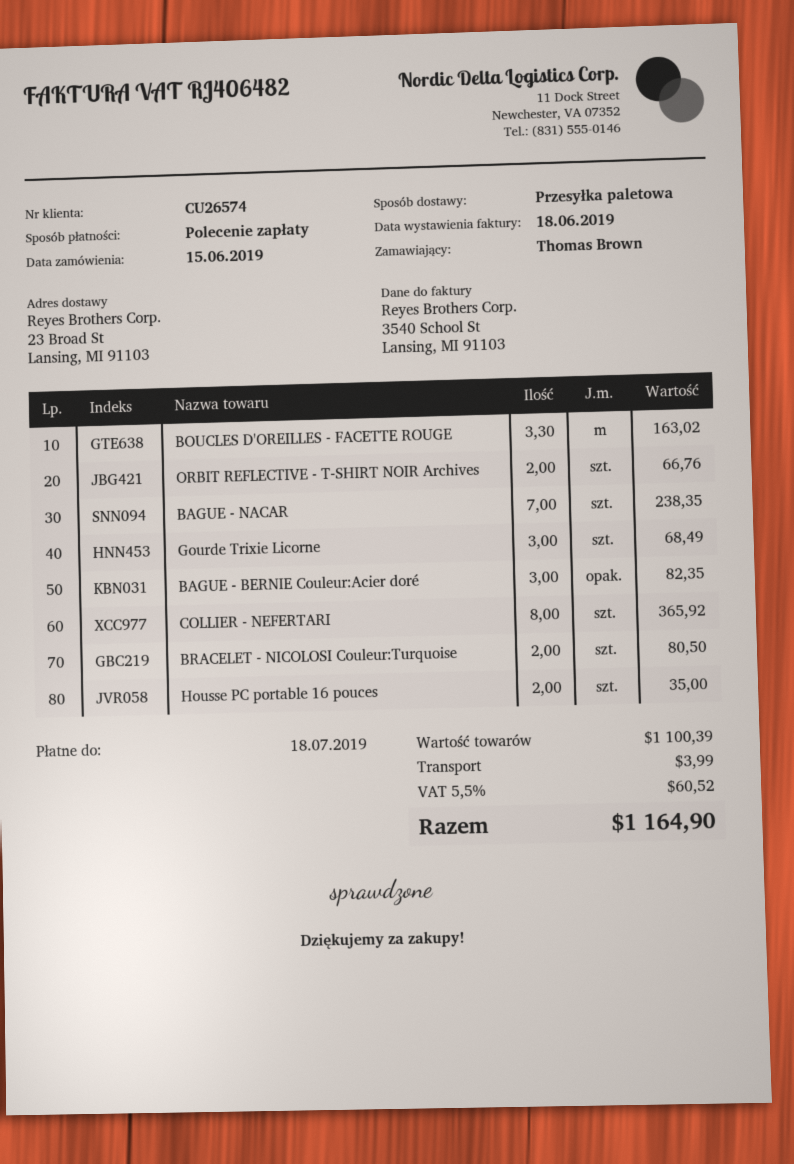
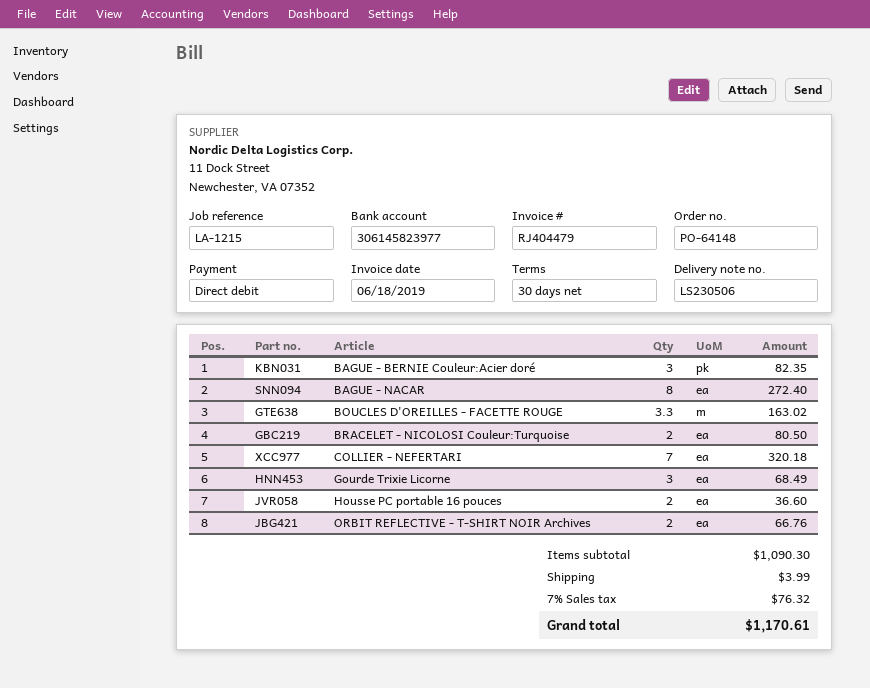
invoice number: RJ406482 -> RJ404479
BAGUE - NACAR: 7 for 238.35 -> 8 for 272.40
COLLIER - NEFERTARI: 8 for 365.92 -> 7 for 320.18
Housse PC portable 16 pouces: 2 for 35.00 -> 2 for 36.60
subtotal: 1100.39 -> 1090.30
tax: 5.5% = 60.52 -> 7% = 76.32
total: 1164.90 -> 1170.61

